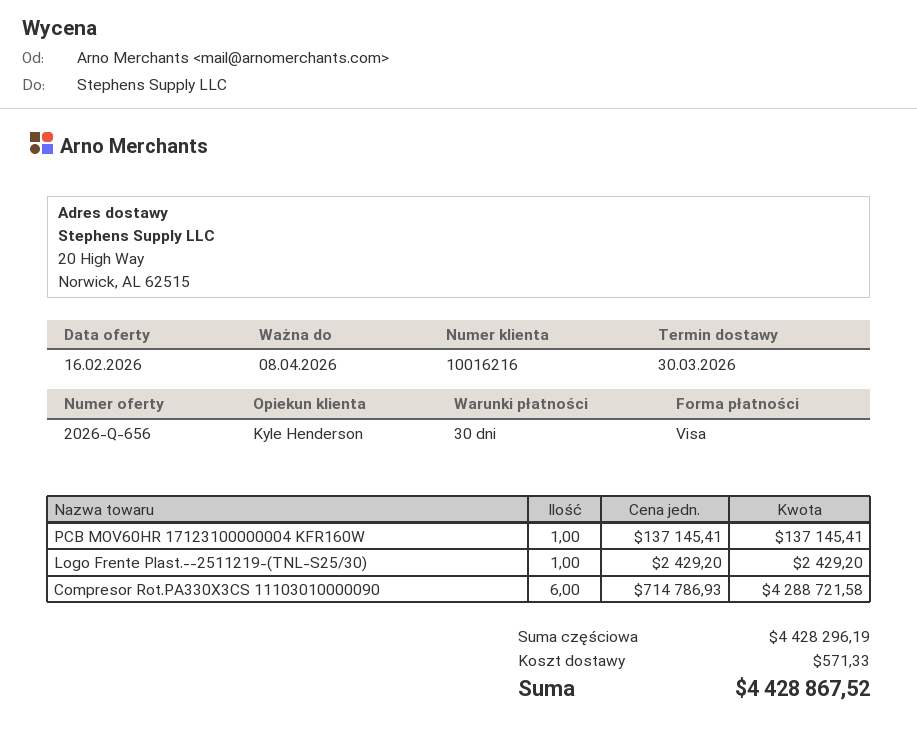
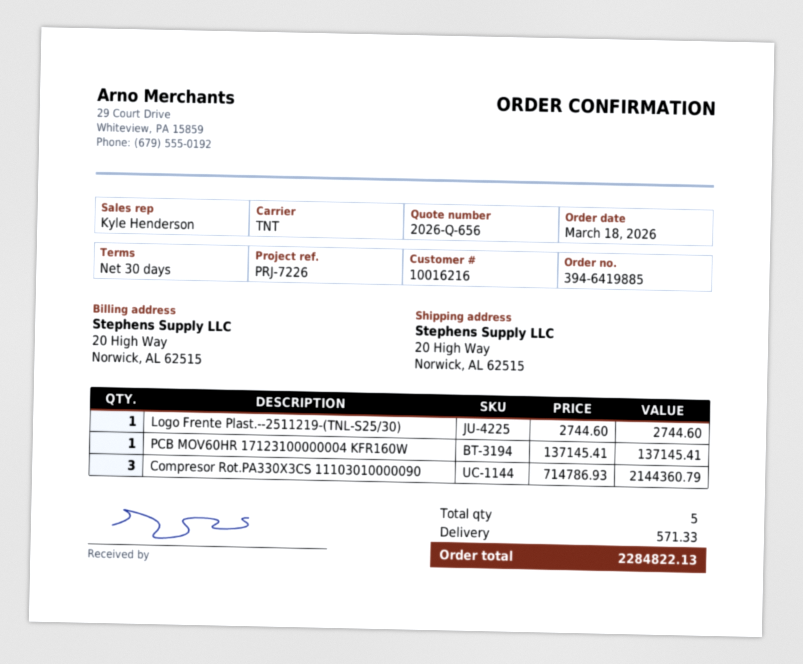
Logo Frente Plast.--2511219-(TNL-S25/30): 1 x 2429.20 = 2429.20 -> 1 x 2744.60 = 2744.60
Compresor Rot.PA330X3CS 11103010000090: 6 x 714786.93 = 4288721.58 -> 3 x 714786.93 = 2144360.79
total: 4428867.52 -> 2284822.13

